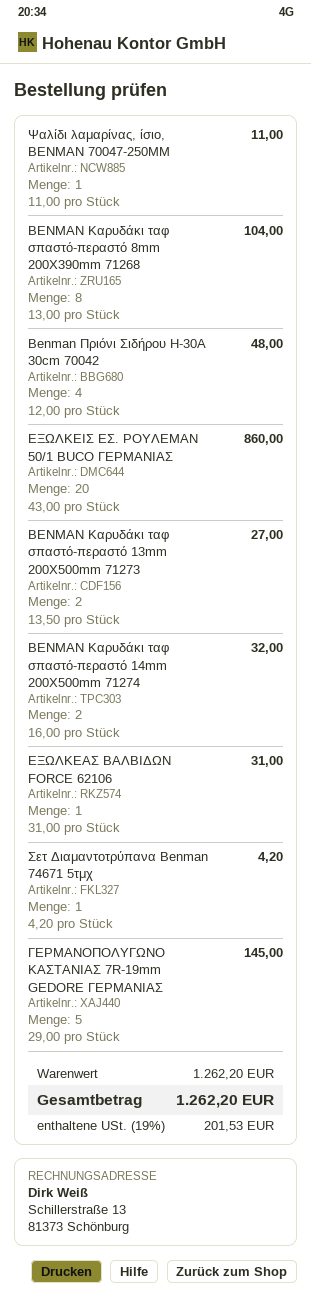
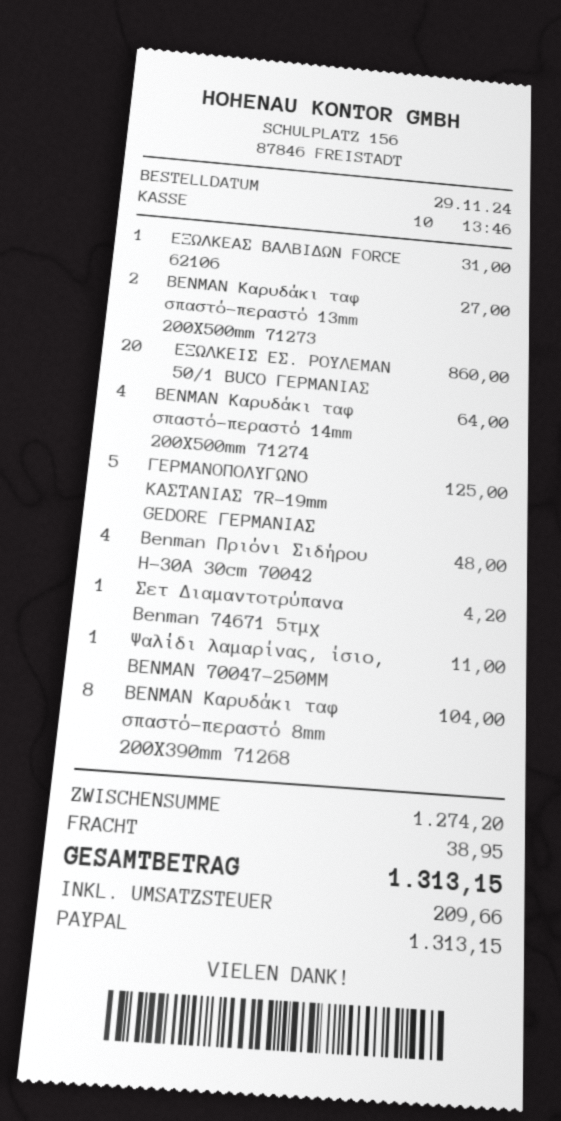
BENMAN Καρυδάκι ταφ σπαστό-περαστό 14mm 200X500mm 71274: 2 for 32.00 -> 4 for 64.00
ΓΕΡΜΑΝOΠΟΛΥΓΩΝΟ ΚΑΣΤΑΝΙΑΣ 7R-19mm GEDORE ΓΕΡΜΑΝΙΑΣ: 5 for 145.00 -> 5 for 125.00
subtotal: 1262.20 -> 1274.20
shipping: none -> 38.95
tax: 201.53 -> 209.66
total: 1262.20 -> 1313.15

